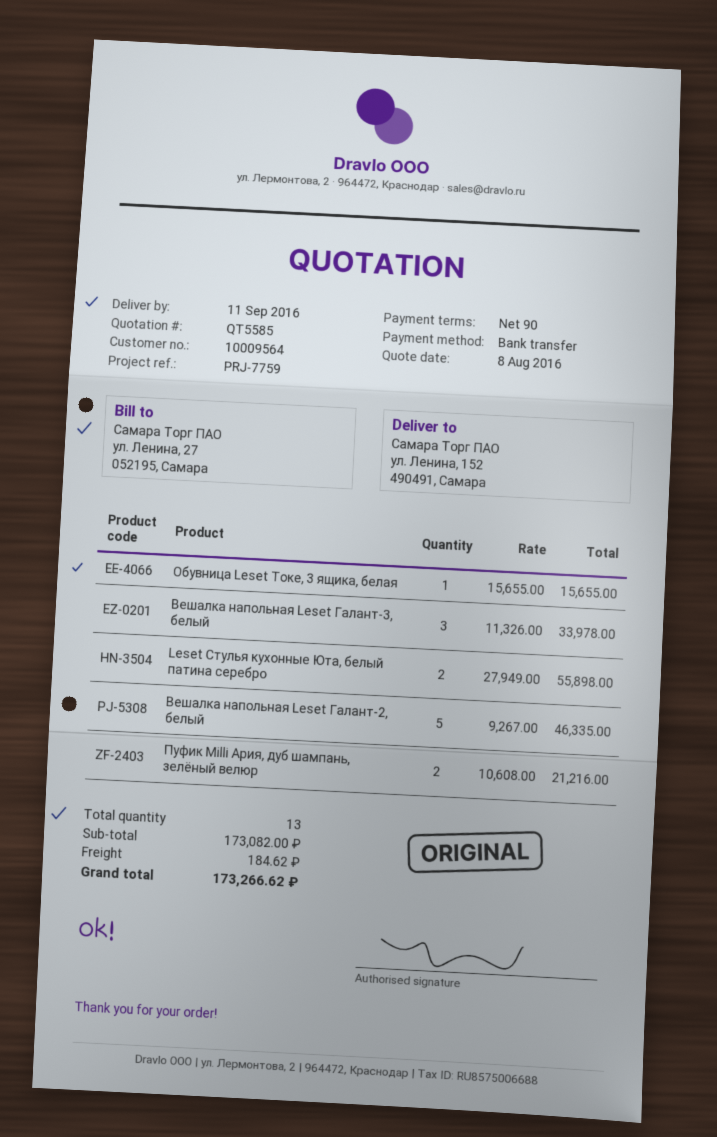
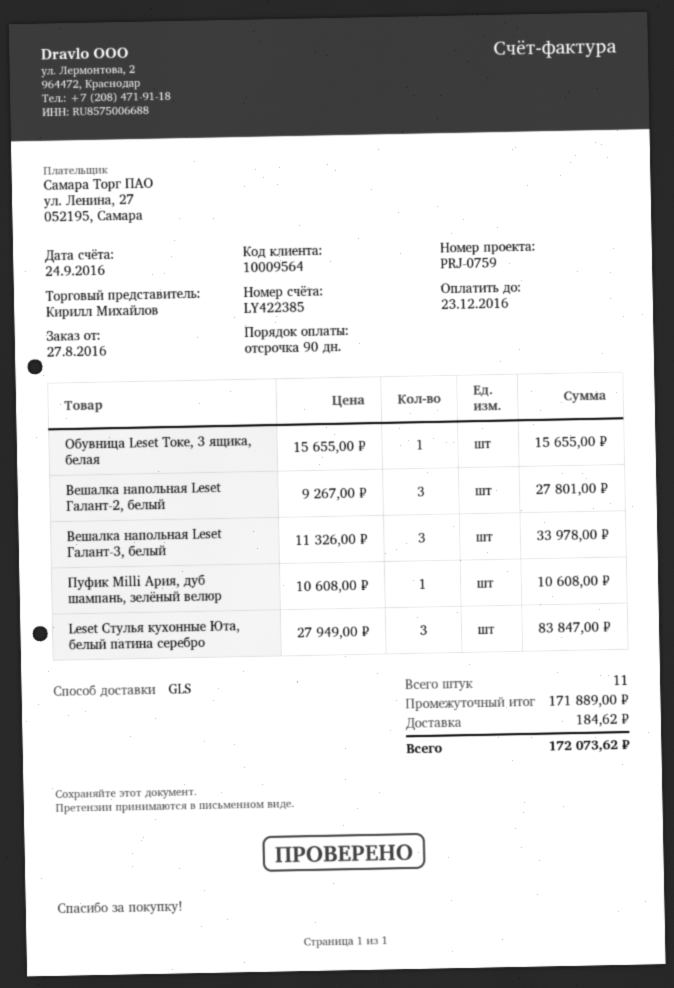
reference: PRJ-7759 -> PRJ-0759
Leset Стулья кухонные Юта, белый патина серебро: 2 x 27949.00 = 55898.00 -> 3 x 27949.00 = 83847.00
Вешалка напольная Leset Галант-2, белый: 5 x 9267.00 = 46335.00 -> 3 x 9267.00 = 27801.00
Пуфик Milli Ария, дуб шампань, зелёный велюр: 2 x 10608.00 = 21216.00 -> 1 x 10608.00 = 10608.00
total quantity: 13 -> 11
subtotal: 173082.00 -> 171889.00
total: 173266.62 -> 172073.62

